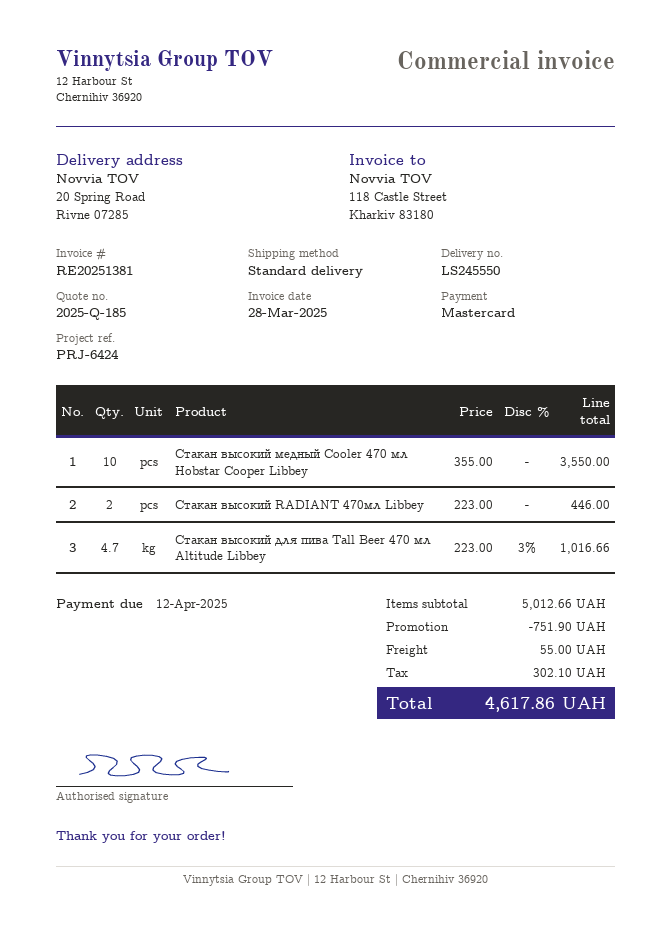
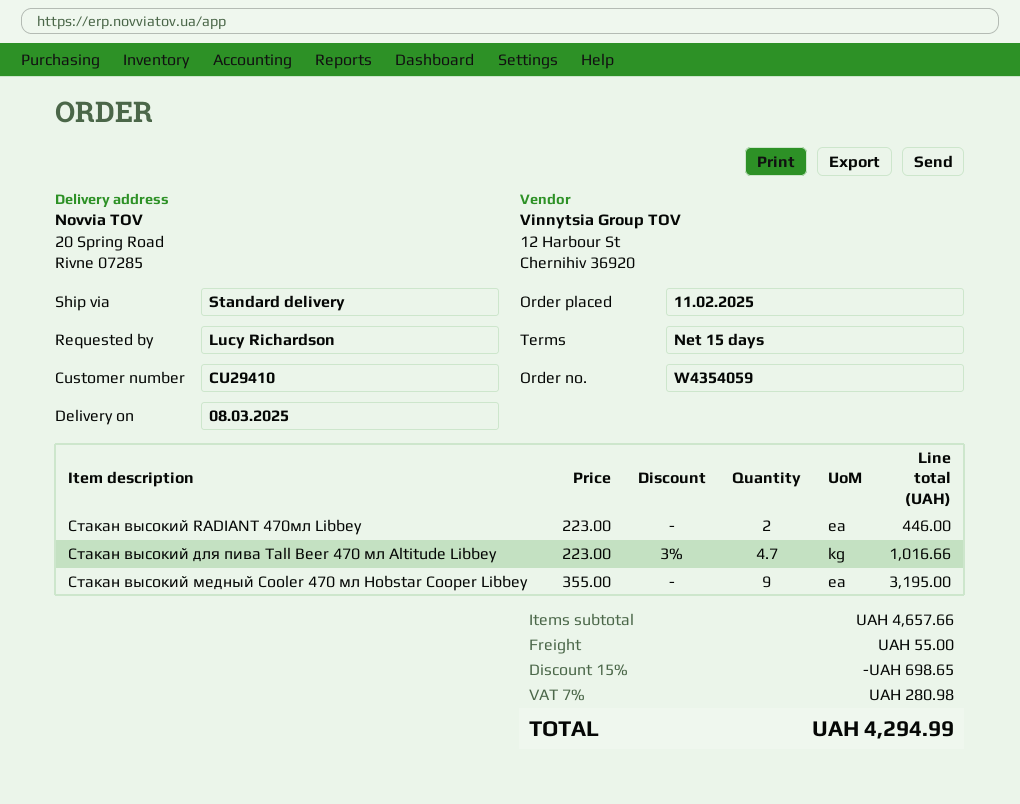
Стакан высокий медный Cooler 470 мл Hobstar Cooper Libbey: 10 x 355.00 = 3550.00 -> 9 x 355.00 = 3195.00
subtotal: 5012.66 -> 4657.66
discount: 751.90 -> 698.65
tax: 302.10 -> 280.98
total: 4617.86 -> 4294.99

